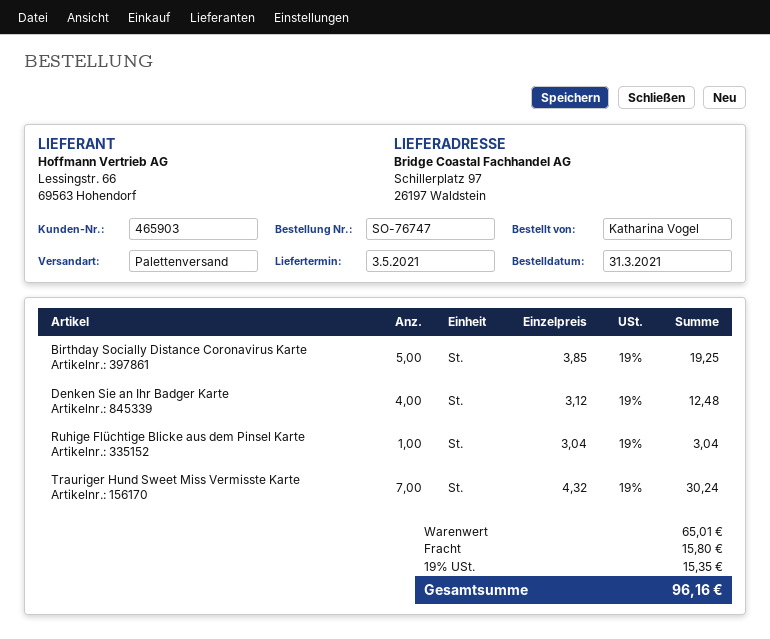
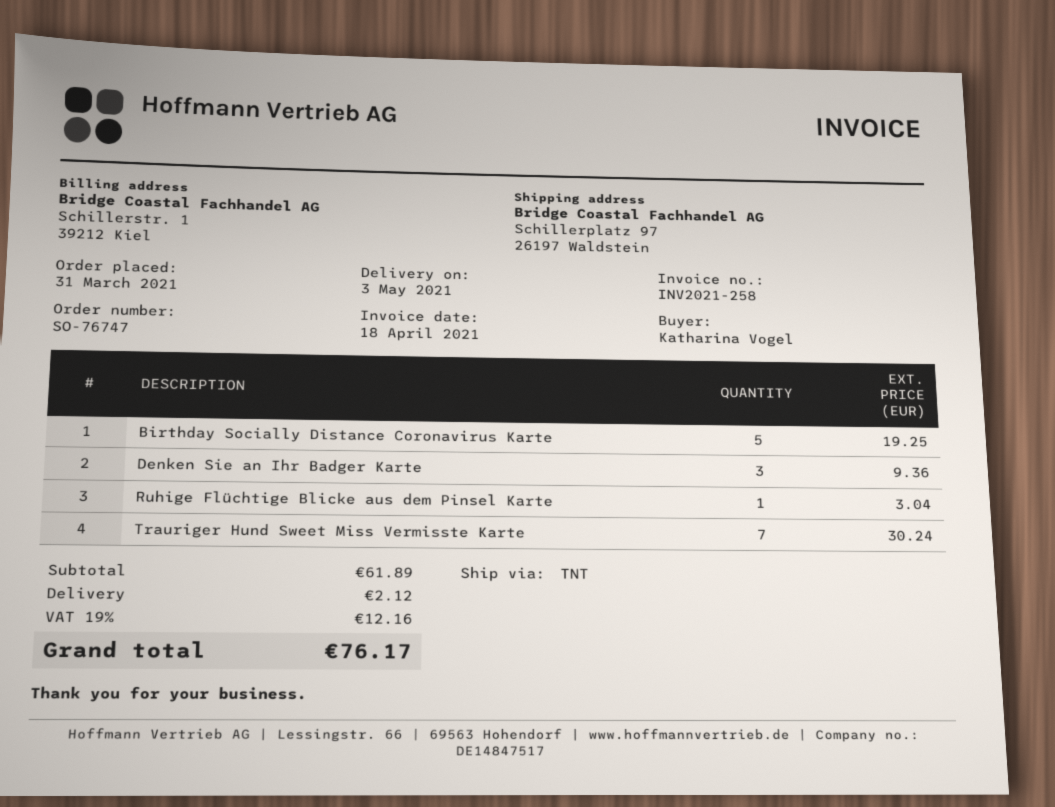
shipping method: pallet freight -> TNT
Denken Sie an Ihr Badger Karte: 4 for 12.48 -> 3 for 9.36
subtotal: 65.01 -> 61.89
shipping: 15.80 -> 2.12
tax: 19% = 15.35 -> 19% = 12.16
total: 96.16 -> 76.17

